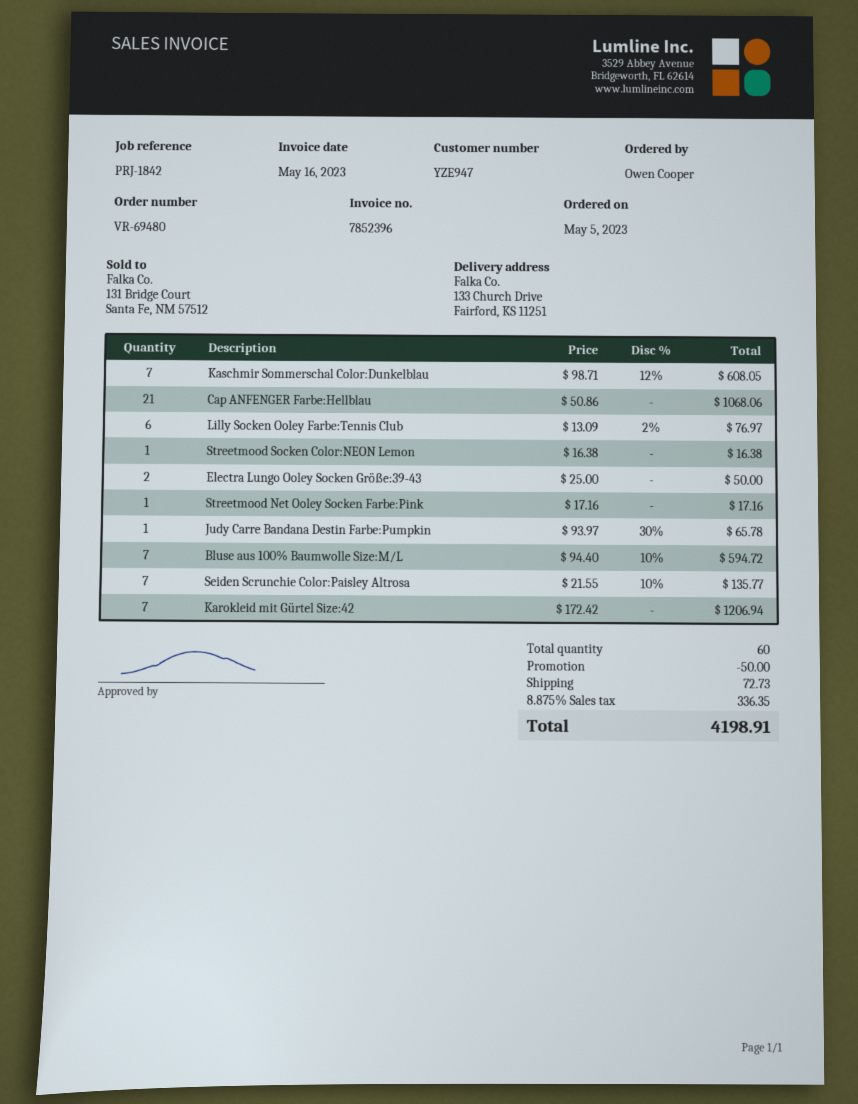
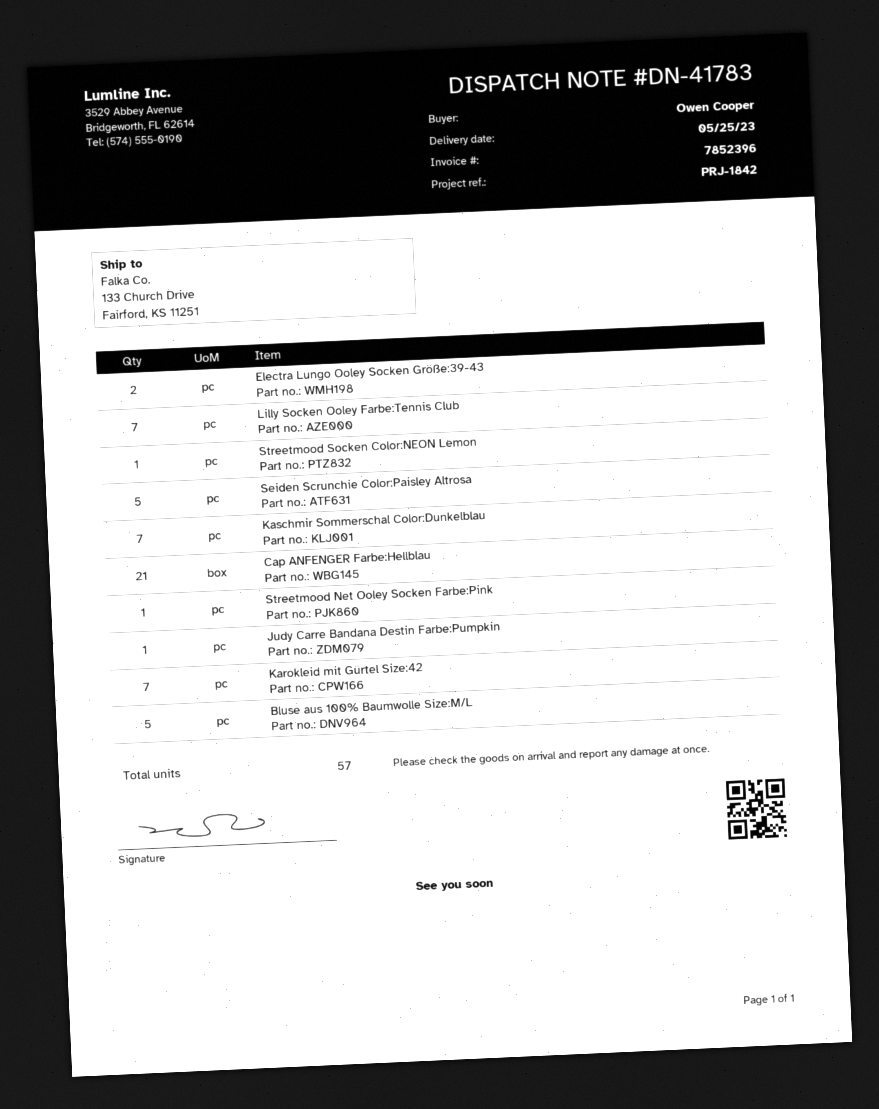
Lilly Socken Ooley Farbe:Tennis Club: 6 -> 7
Bluse aus 100% Baumwolle Size:M/L: 7 -> 5
Seiden Scrunchie Color:Paisley Altrosa: 7 -> 5
total quantity: 60 -> 57

